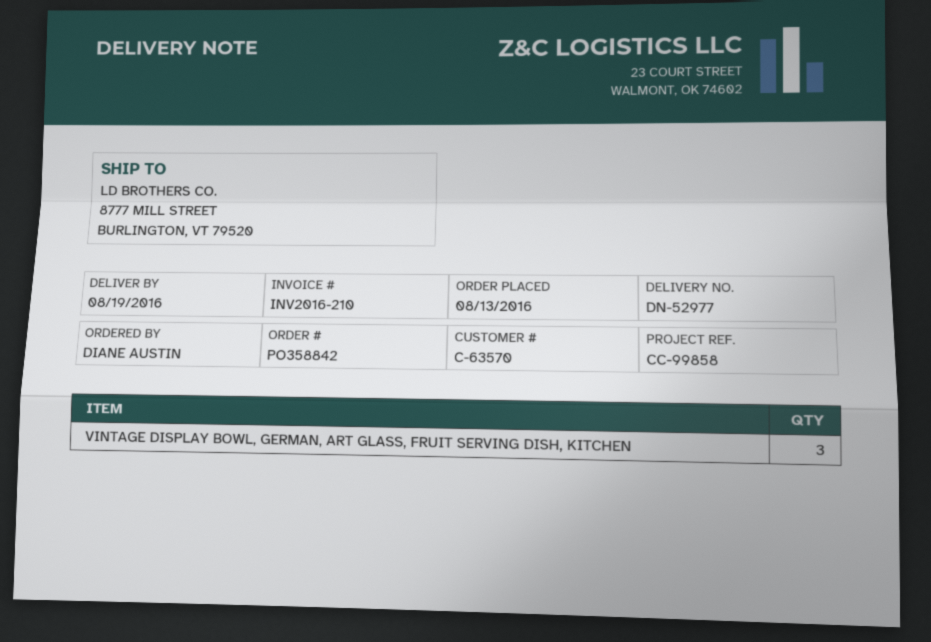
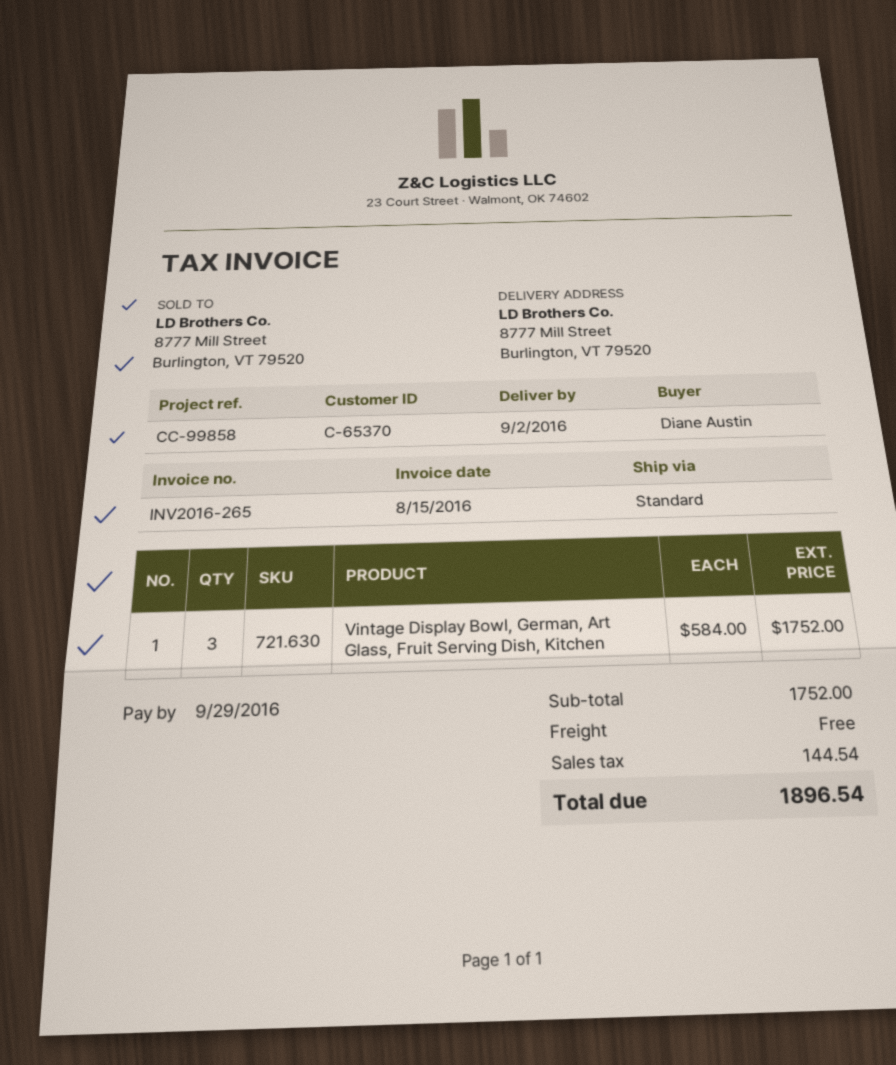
delivery date: 2016-08-19 -> 2016-09-02
invoice number: INV2016-210 -> INV2016-265
customer number: C-63570 -> C-65370

